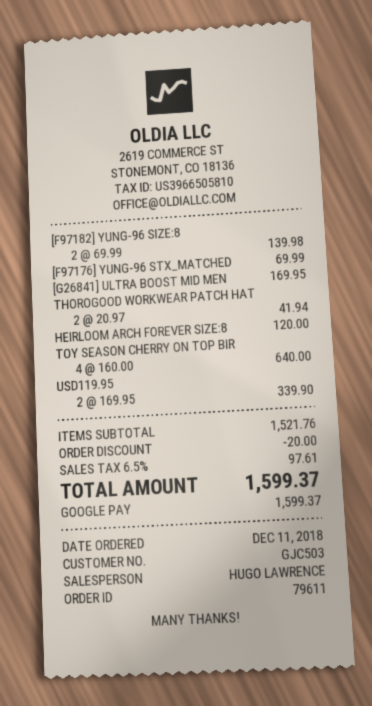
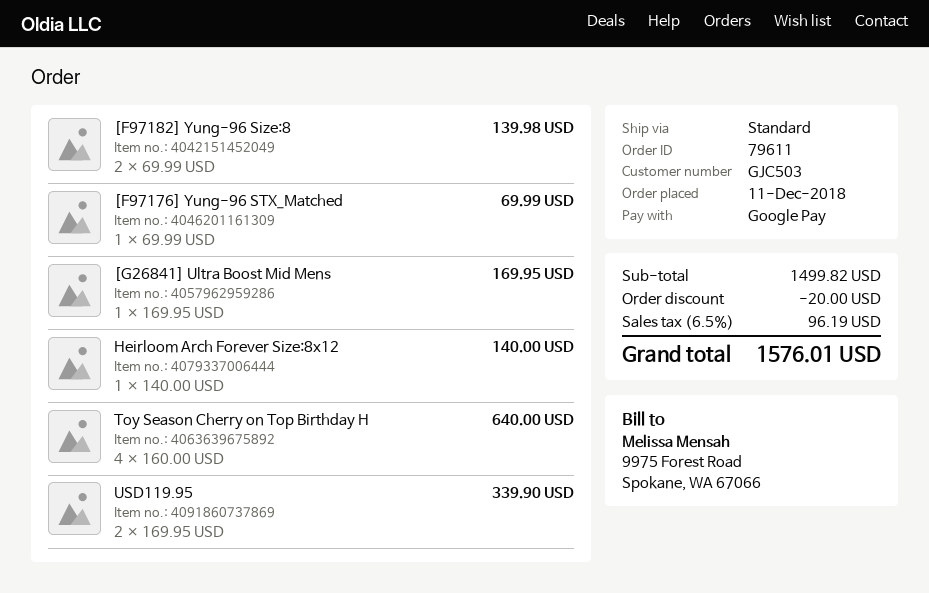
THOROGOOD WORKWEAR PATCH HAT: 2 x 20.97 = 41.94 -> none
HEIRLOOM ARCH FOREVER SIZE:8: 1 x 120.00 = 120.00 -> 1 x 140.00 = 140.00
subtotal: 1521.76 -> 1499.82
tax: 6.5% = 97.61 -> 6.5% = 96.19
total: 1599.37 -> 1576.01

